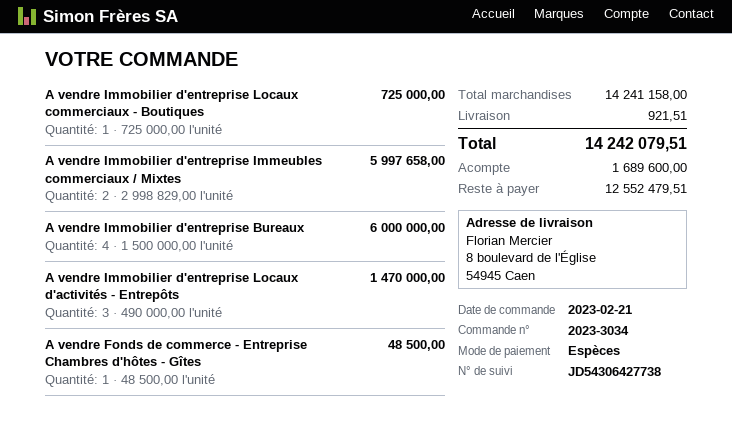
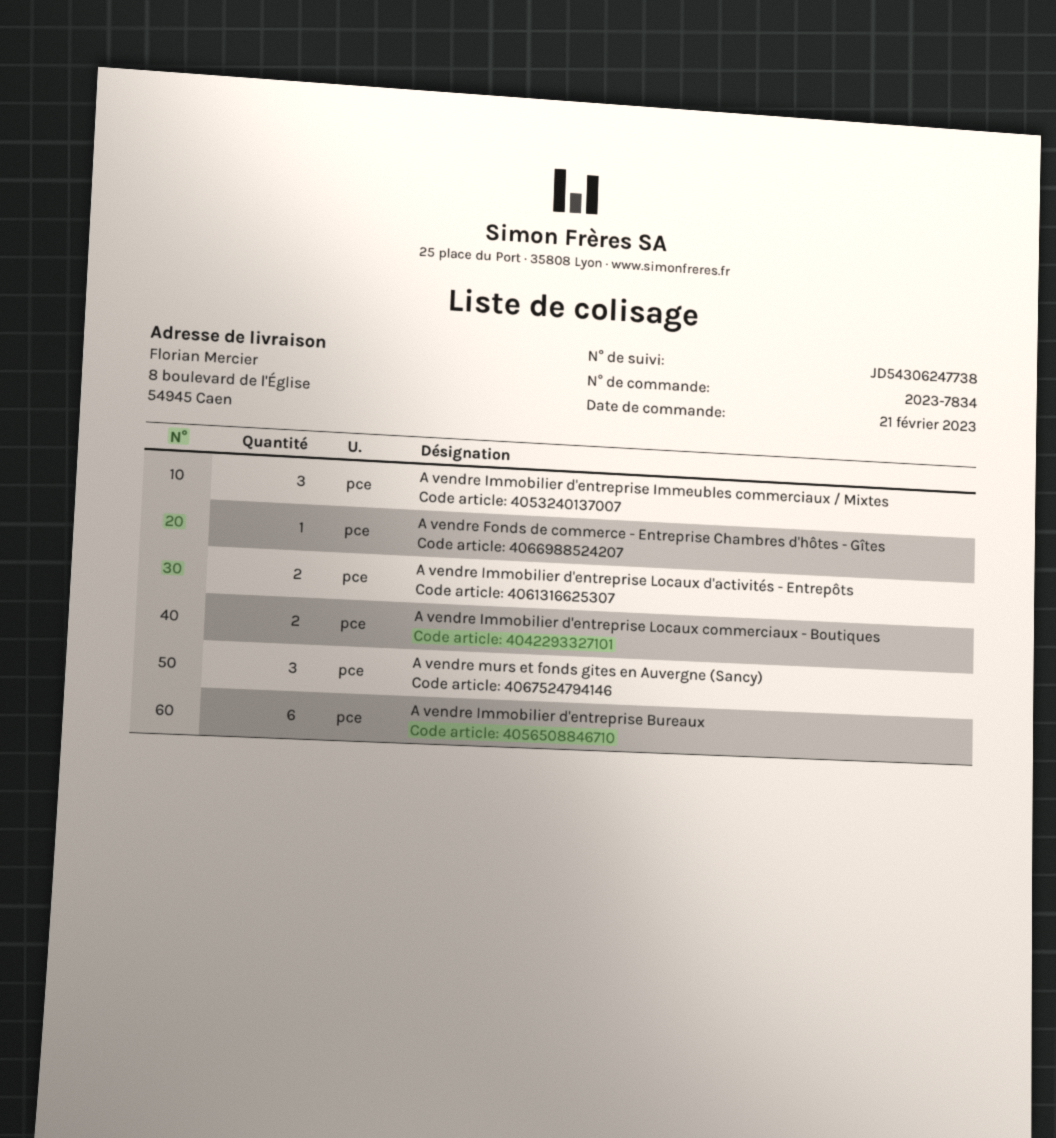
order number: 2023-3034 -> 2023-7834
tracking number: JD54306427738 -> JD54306247738
A vendre Immobilier d'entreprise Locaux commerciaux - Boutiques: 1 -> 2
A vendre Immobilier d'entreprise Immeubles commerciaux / Mixtes: 2 -> 3
A vendre Immobilier d'entreprise Bureaux: 4 -> 6
A vendre Immobilier d'entreprise Locaux d'activités - Entrepôts: 3 -> 2
A vendre murs et fonds gites en Auvergne (Sancy): none -> 3

